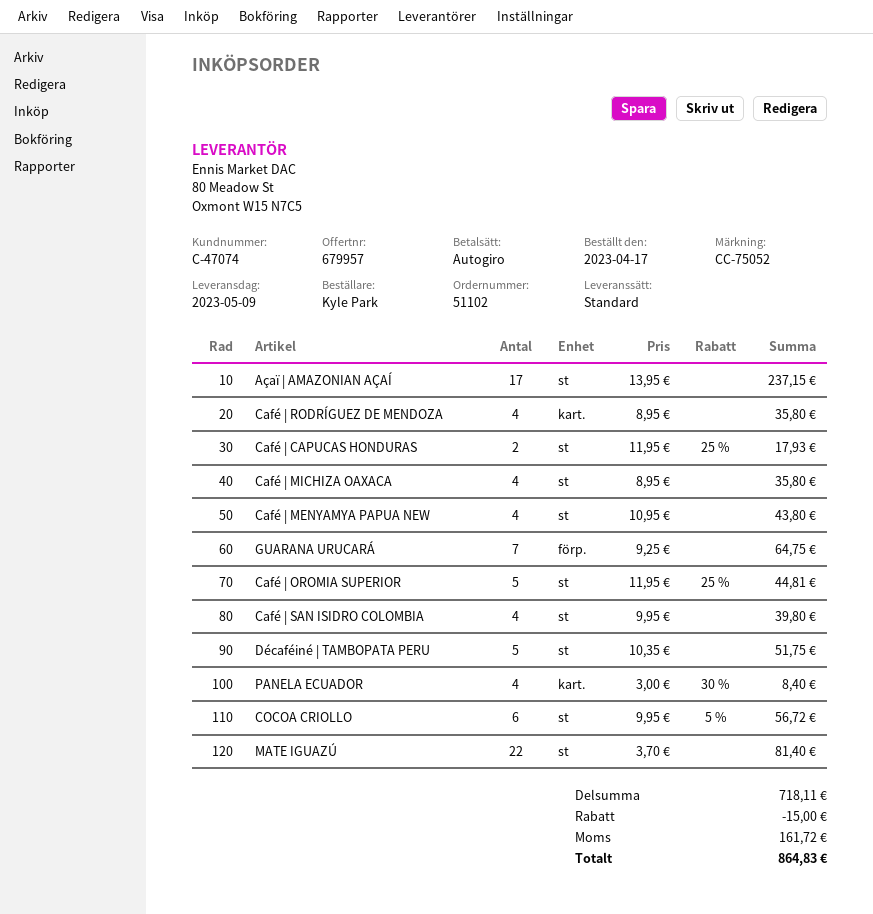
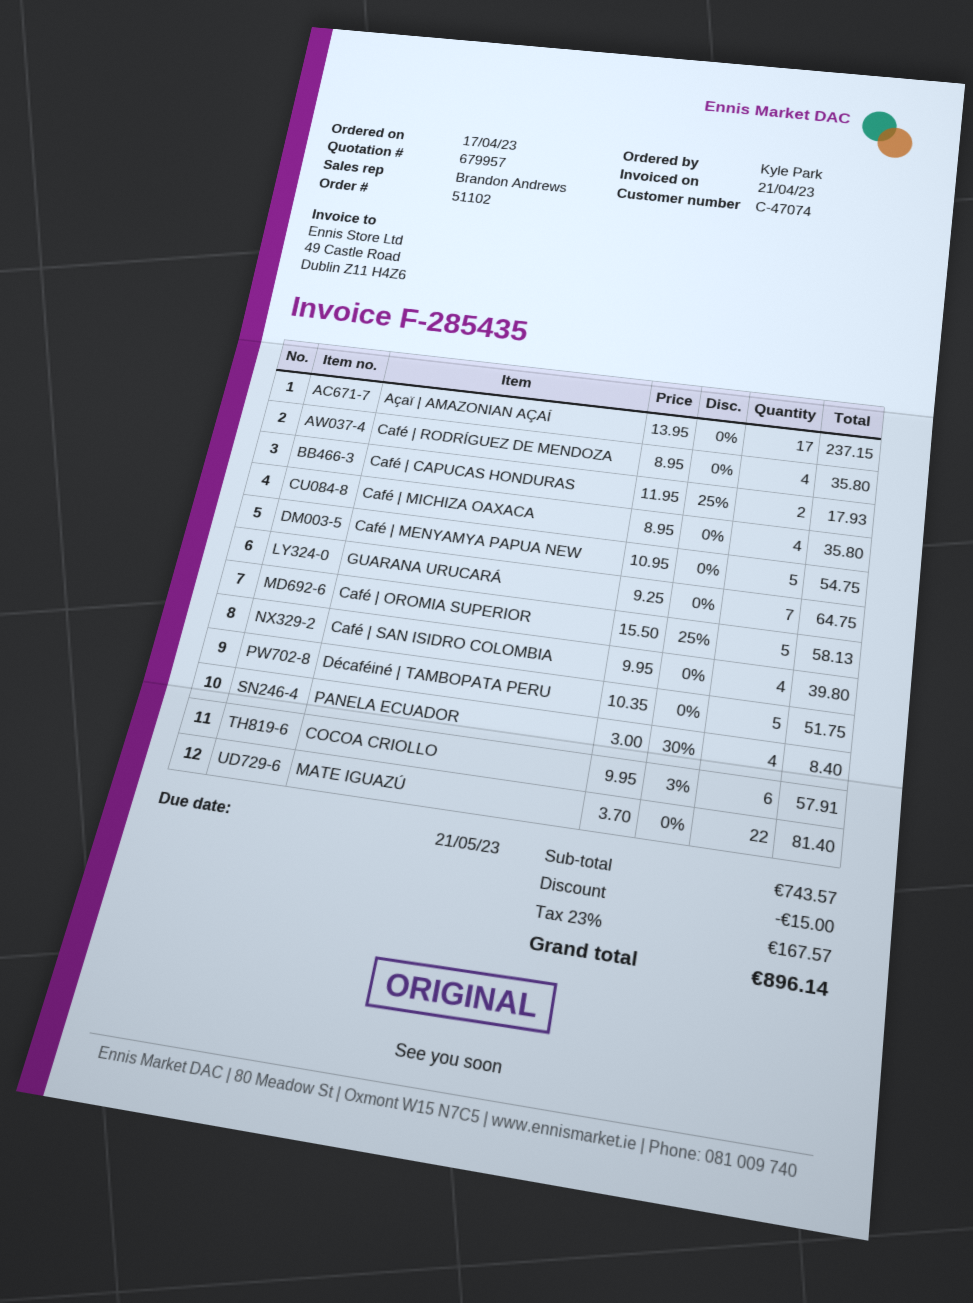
Café | MENYAMYA PAPUA NEW: 4 x 10.95 = 43.80 -> 5 x 10.95 = 54.75
Café | OROMIA SUPERIOR: 5 x 11.95 - 25% = 44.81 -> 5 x 15.50 - 25% = 58.13
COCOA CRIOLLO: 6 x 9.95 - 5% = 56.72 -> 6 x 9.95 - 3% = 57.91
subtotal: 718.11 -> 743.57
tax: 161.72 -> 167.57
total: 864.83 -> 896.14

